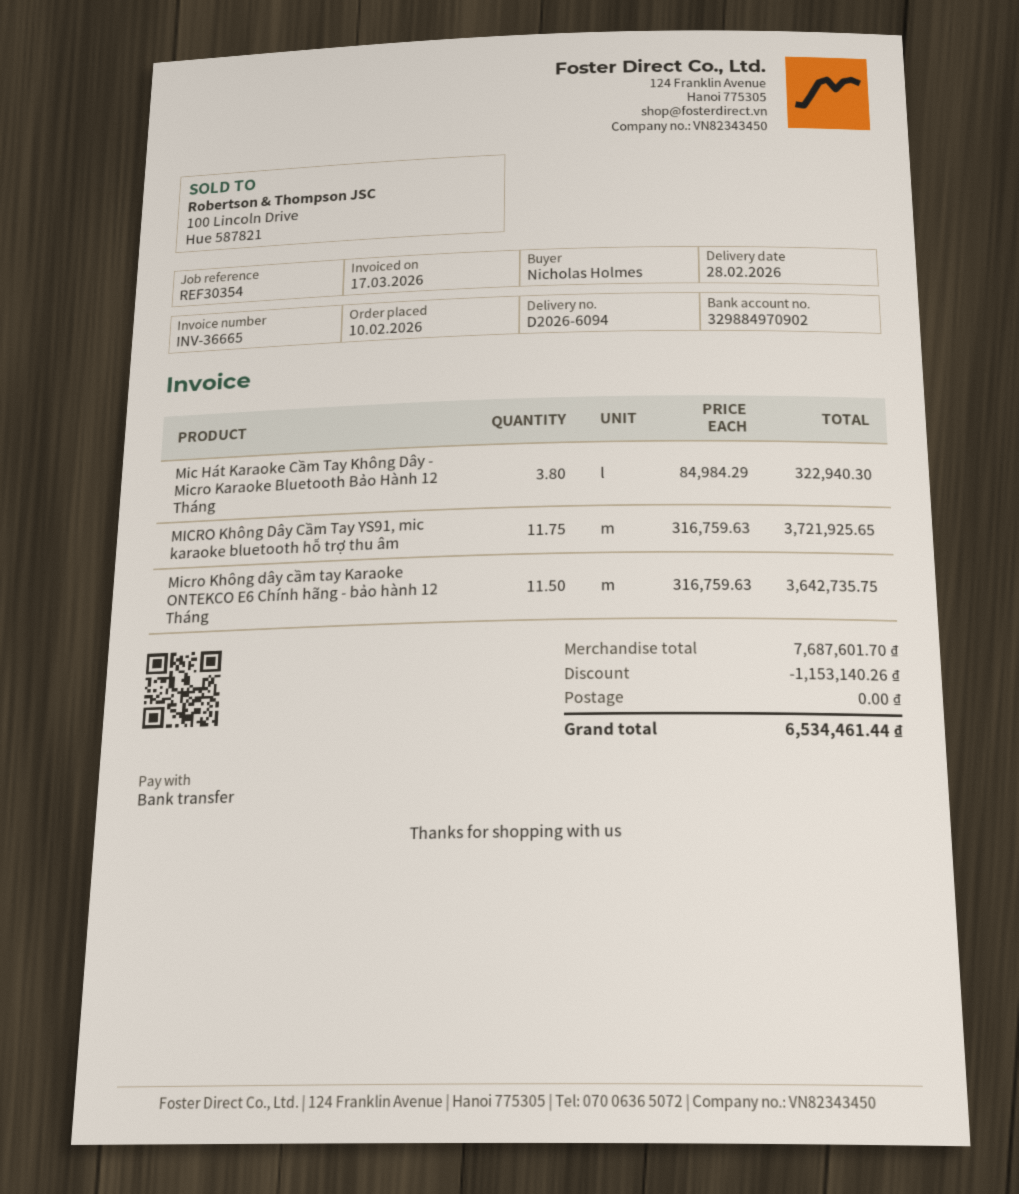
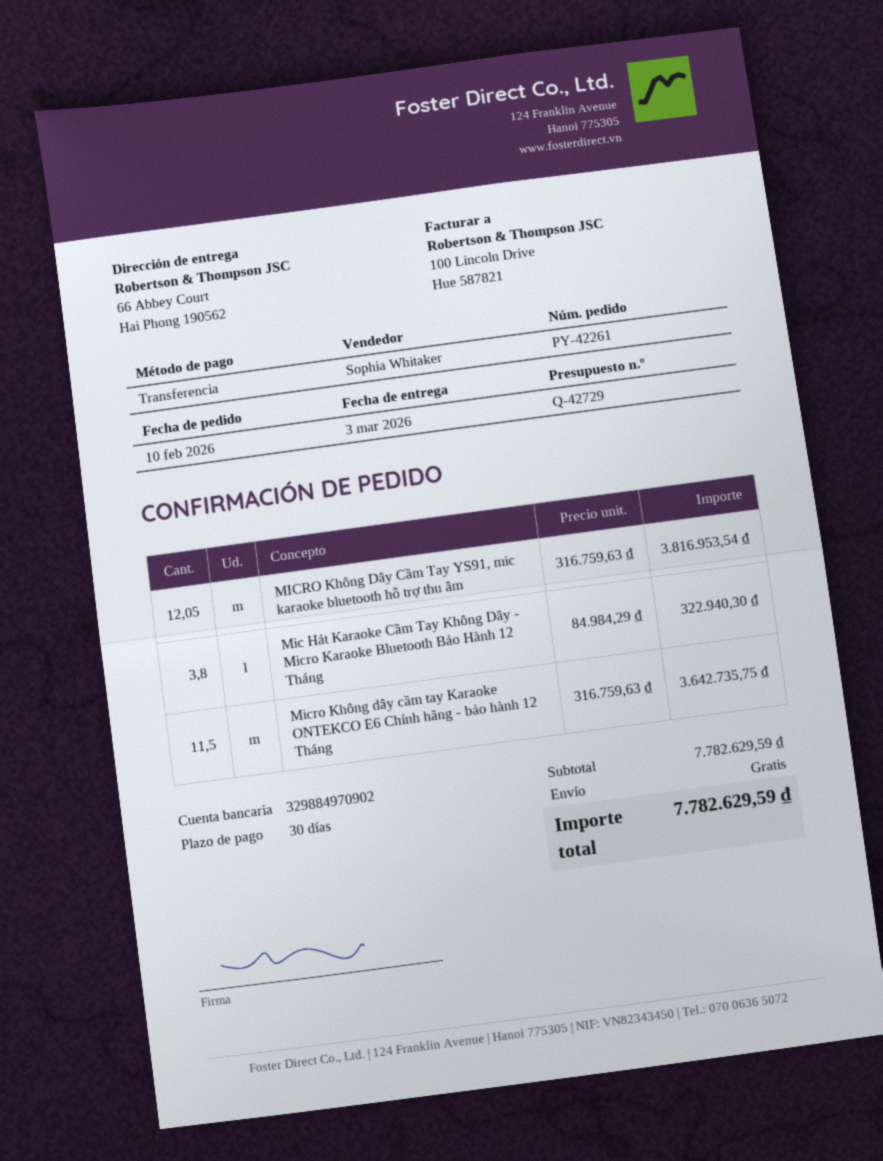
delivery date: 2026-02-28 -> 2026-03-03
MICRO Không Dây Cầm Tay YS91, mic karaoke bluetooth hỗ trợ thu âm: 11.75 x 316759.63 = 3721925.65 -> 12.05 x 316759.63 = 3816953.54
subtotal: 7687601.70 -> 7782629.59
discount: 1153140.26 -> none
total: 6534461.44 -> 7782629.59

